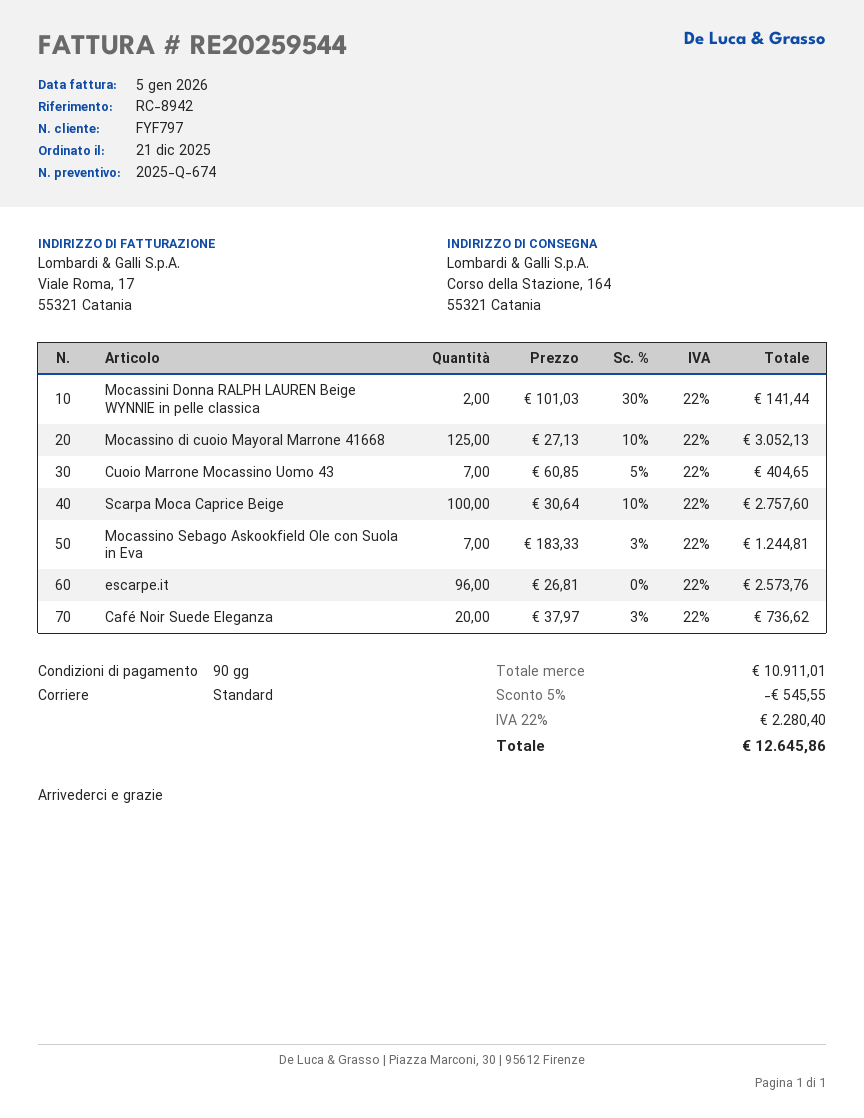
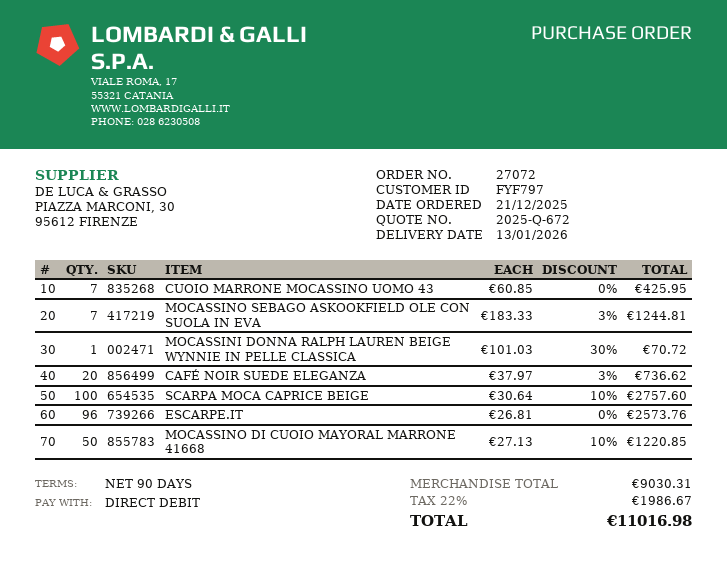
quote number: 2025-Q-674 -> 2025-Q-672
Mocassini Donna RALPH LAUREN Beige WYNNIE in pelle classica: 2 x 101.03 - 30% = 141.44 -> 1 x 101.03 - 30% = 70.72
Mocassino di cuoio Mayoral Marrone 41668: 125 x 27.13 - 10% = 3052.13 -> 50 x 27.13 - 10% = 1220.85
Cuoio Marrone Mocassino Uomo 43: 7 x 60.85 - 5% = 404.65 -> 7 x 60.85 = 425.95
subtotal: 10911.01 -> 9030.31
discount: 5% = 545.55 -> none
tax: 22% = 2280.40 -> 22% = 1986.67
total: 12645.86 -> 11016.98

